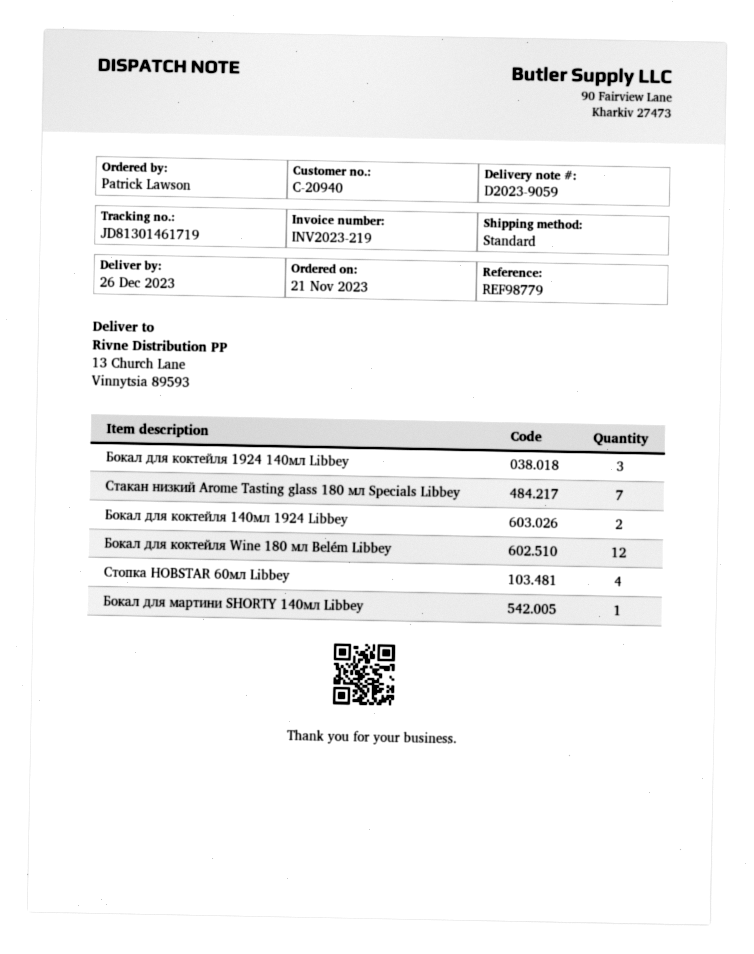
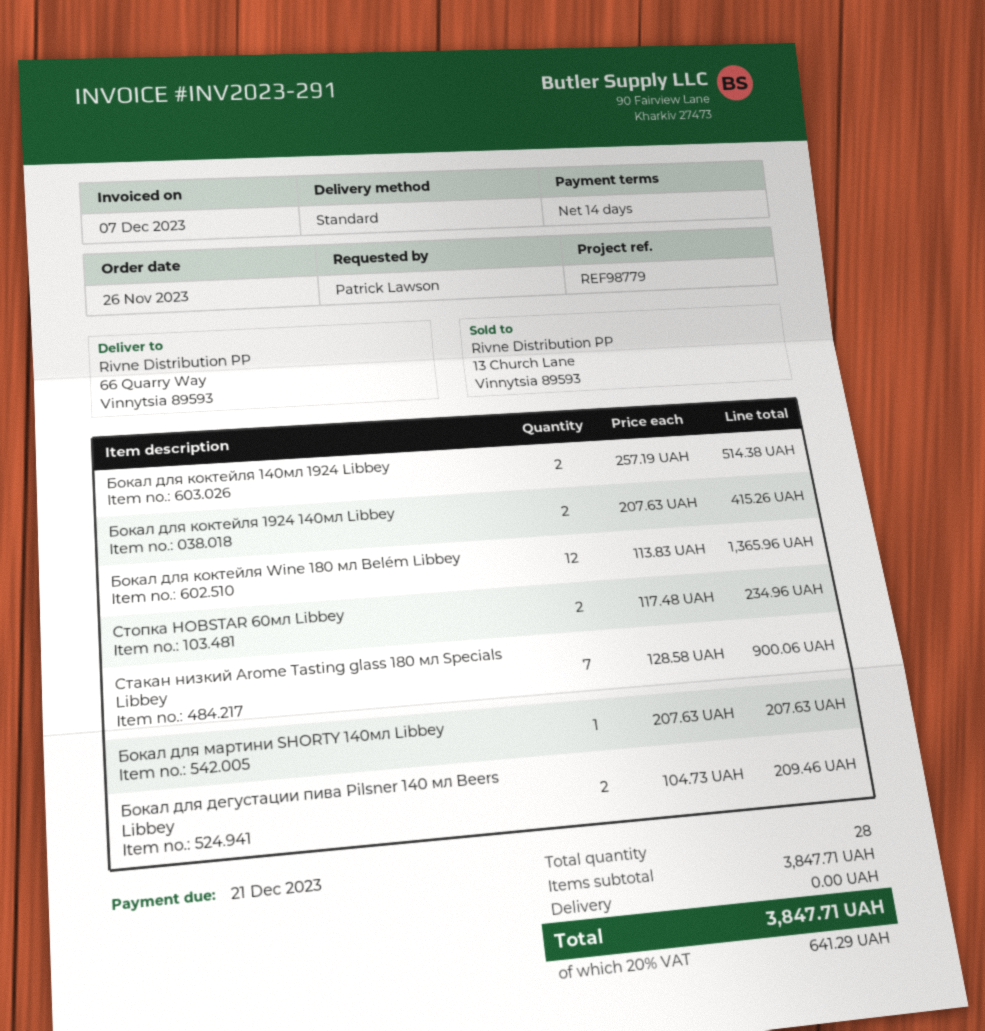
order date: 2023-11-21 -> 2023-11-26
invoice number: INV2023-219 -> INV2023-291
ship to: 13 Church Lane, Vinnytsia 89593 -> 66 Quarry Way, Vinnytsia 89593
Бокал для коктейля 1924 140мл Libbey: 3 -> 2
Стопка HOBSTAR 60мл Libbey: 4 -> 2
Бокал для дегустации пива Pilsner 140 мл Beers Libbey: none -> 2

